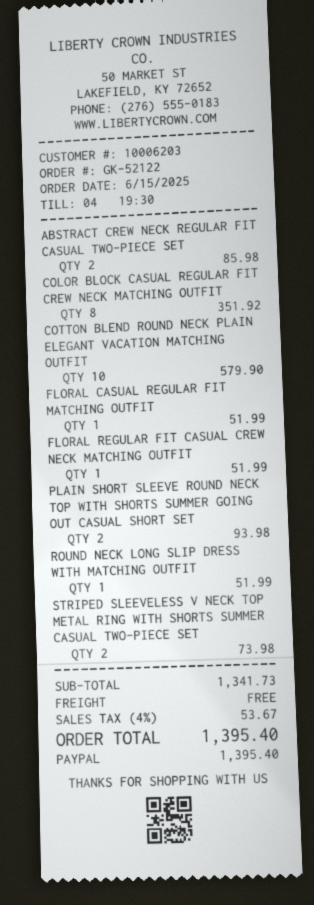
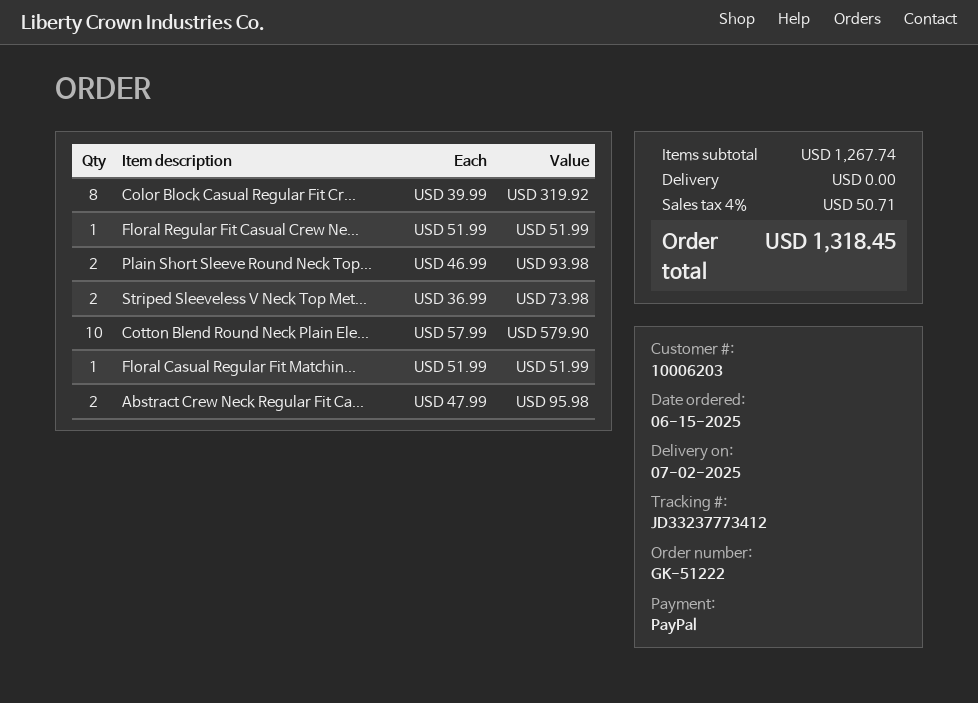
order number: GK-52122 -> GK-51222
ABSTRACT CREW NECK REGULAR FIT CASUAL TWO-PIECE SET: 2 for 85.98 -> 2 for 95.98
COLOR BLOCK CASUAL REGULAR FIT CREW NECK MATCHING OUTFIT: 8 for 351.92 -> 8 for 319.92
ROUND NECK LONG SLIP DRESS WITH MATCHING OUTFIT: 1 for 51.99 -> none
subtotal: 1341.73 -> 1267.74
tax: 4% = 53.67 -> 4% = 50.71
total: 1395.40 -> 1318.45

